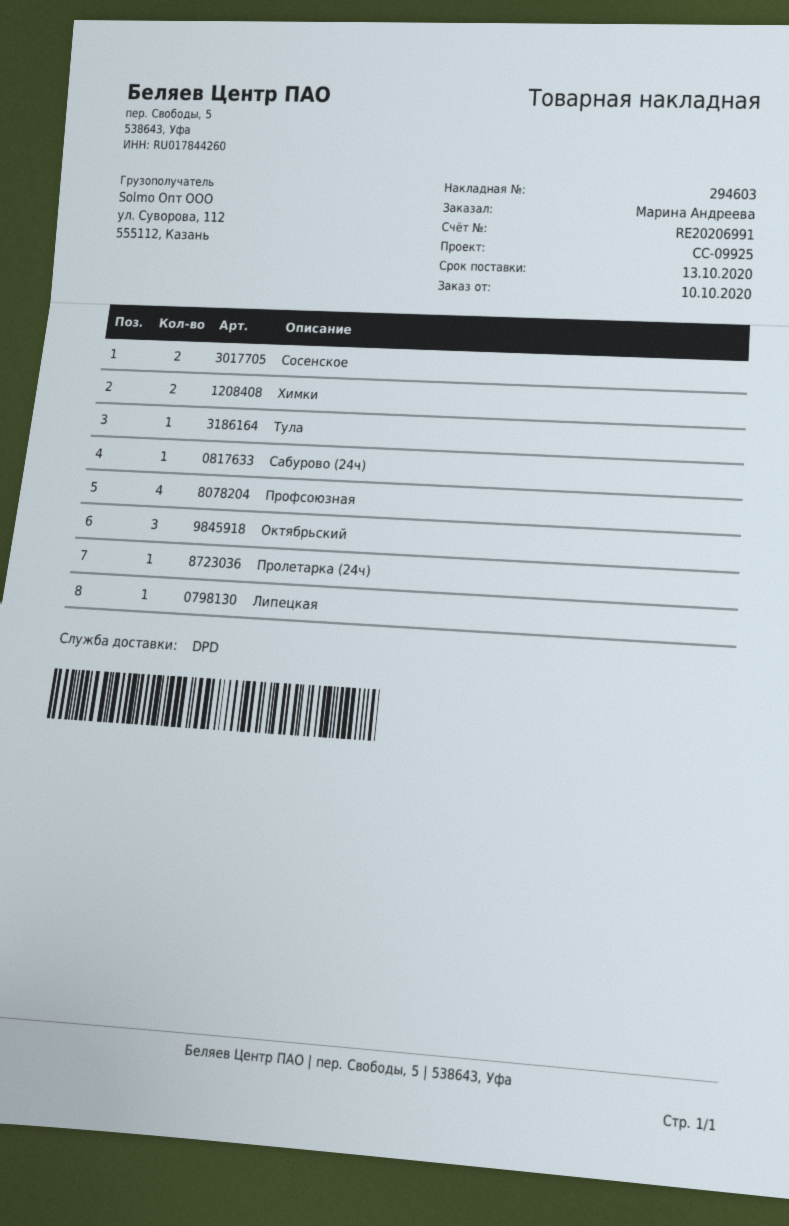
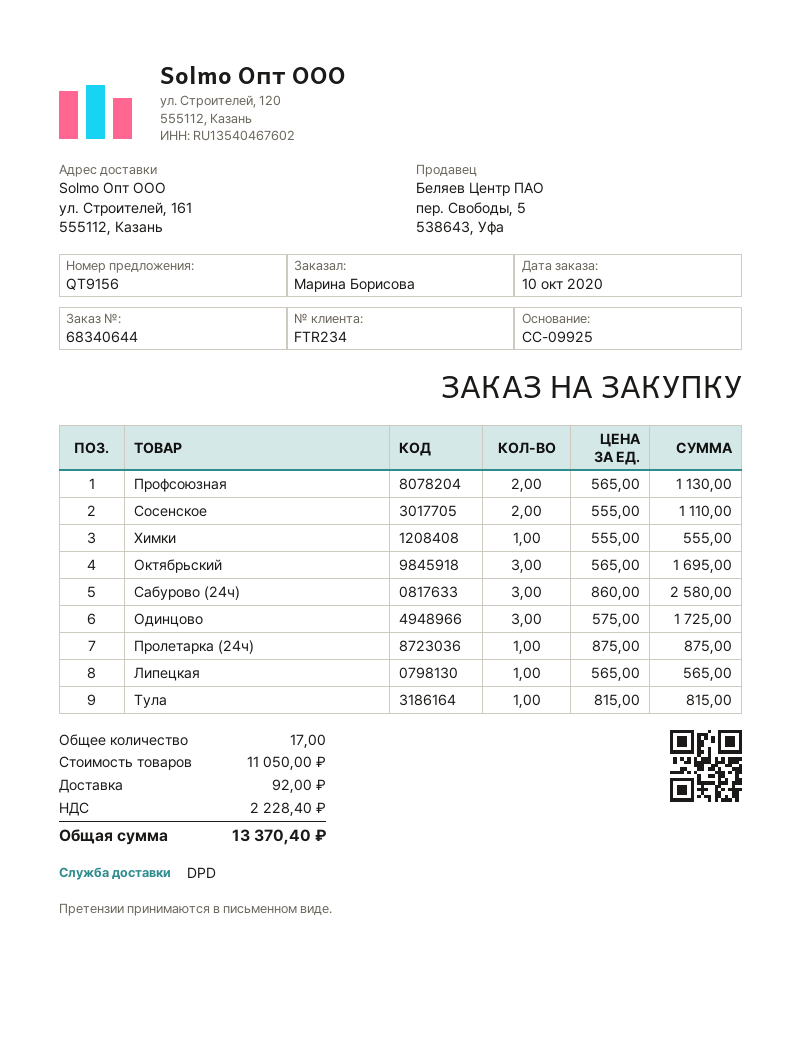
ordered by: Марина Андреева -> Марина Борисова
ship to: ул. Суворова, 112, 555112, Казань -> ул. Строителей, 161, 555112, Казань
Химки: 2 -> 1
Сабурово (24ч): 1 -> 3
Профсоюзная: 4 -> 2
Одинцово: none -> 3

